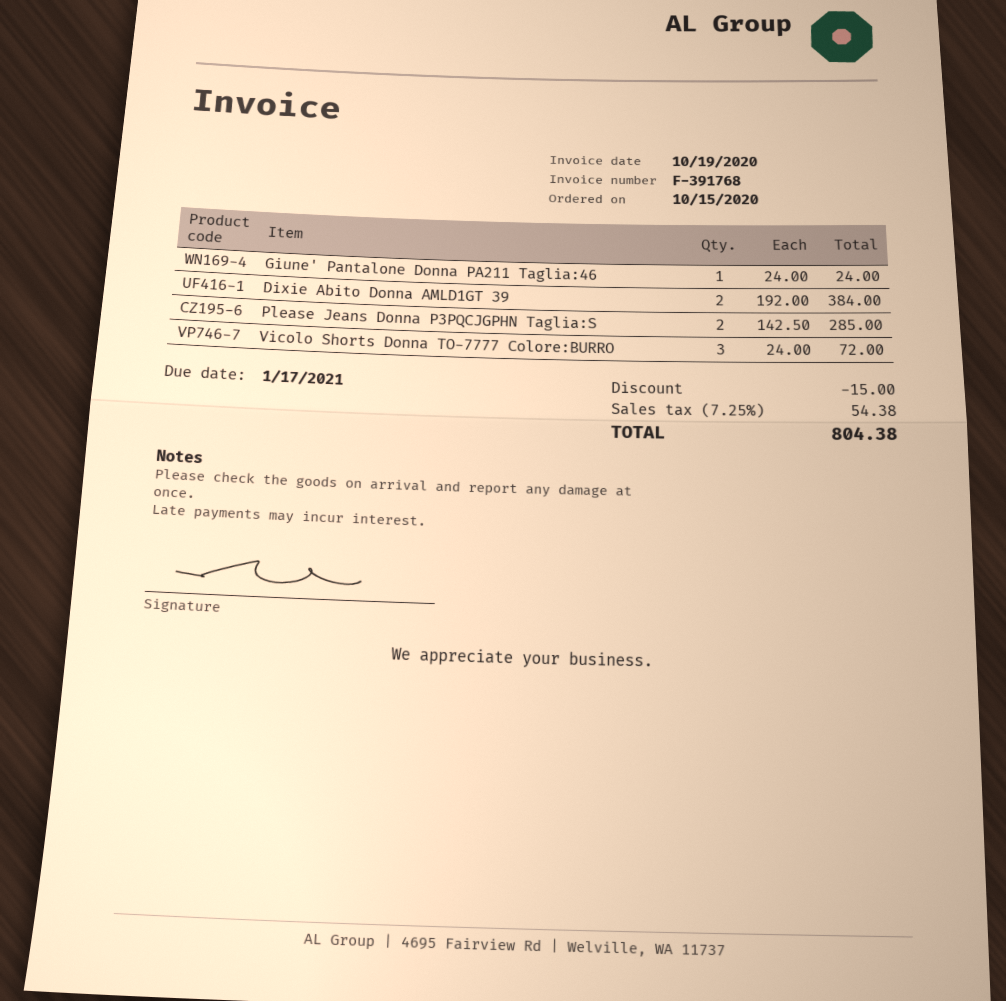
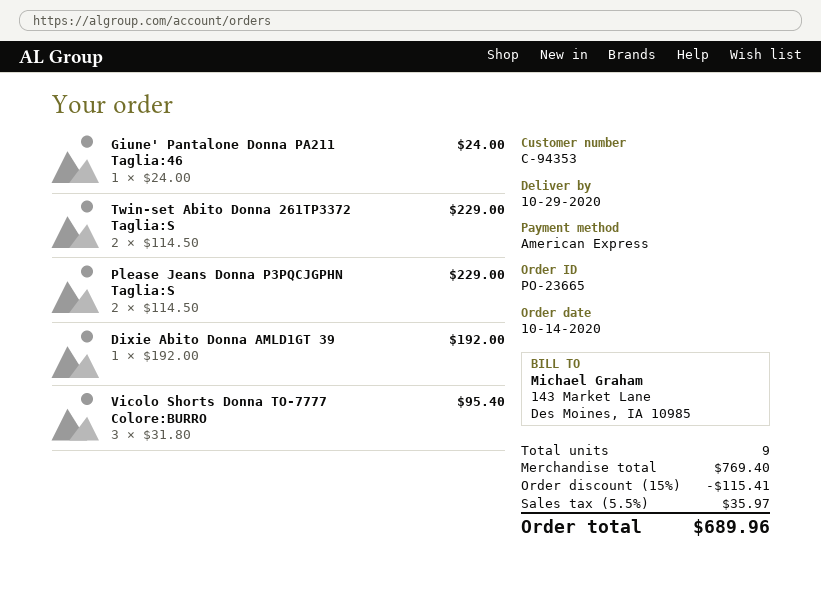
order date: 2020-10-15 -> 2020-10-14
Dixie Abito Donna AMLD1GT 39: 2 x 192.00 = 384.00 -> 1 x 192.00 = 192.00
Please Jeans Donna P3PQCJGPHN Taglia:S: 2 x 142.50 = 285.00 -> 2 x 114.50 = 229.00
Vicolo Shorts Donna TO-7777 Colore:BURRO: 3 x 24.00 = 72.00 -> 3 x 31.80 = 95.40
Twin-set Abito Donna 261TP3372 Taglia:S: none -> 2 x 114.50 = 229.00
discount: 15.00 -> 115.41
tax: 7.25% = 54.38 -> 5.5% = 35.97
total: 804.38 -> 689.96

